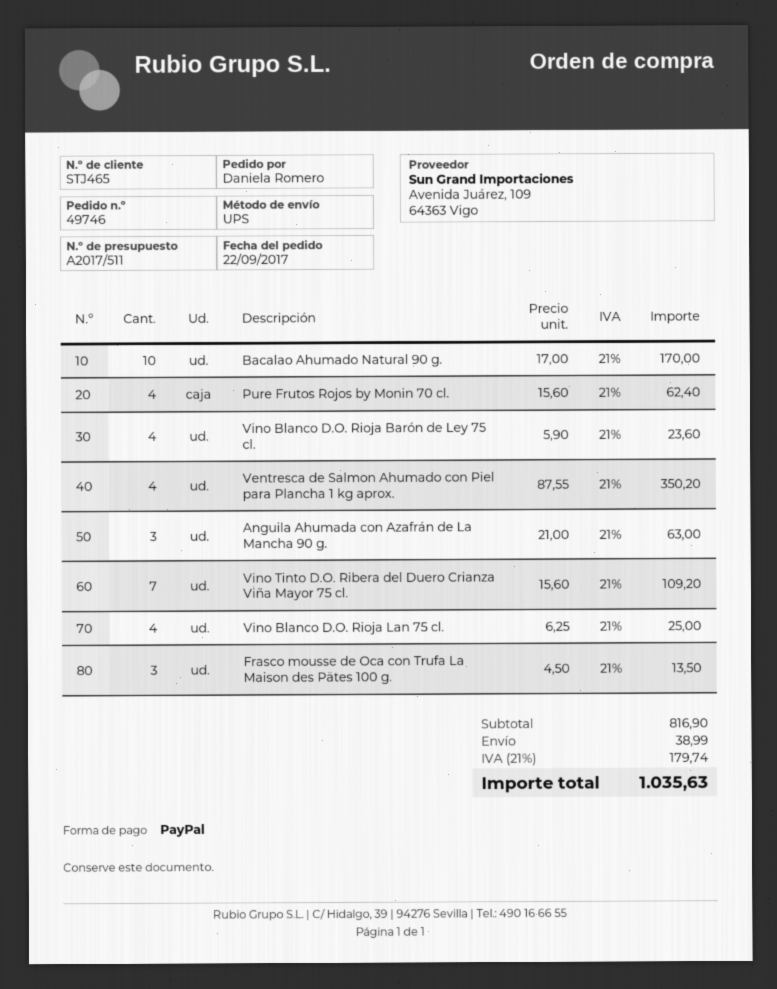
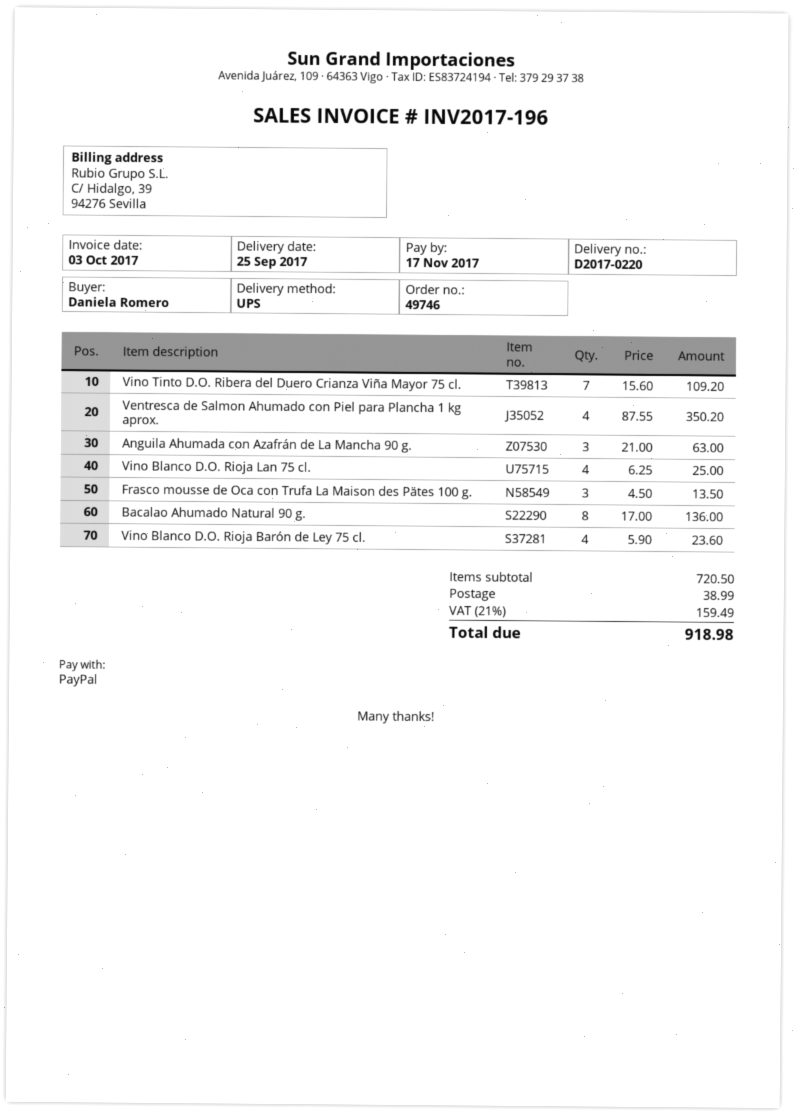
Bacalao Ahumado Natural 90 g.: 10 x 17.00 = 170.00 -> 8 x 17.00 = 136.00
Pure Frutos Rojos by Monin 70 cl.: 4 x 15.60 = 62.40 -> none
subtotal: 816.90 -> 720.50
tax: 21% = 179.74 -> 21% = 159.49
total: 1035.63 -> 918.98

